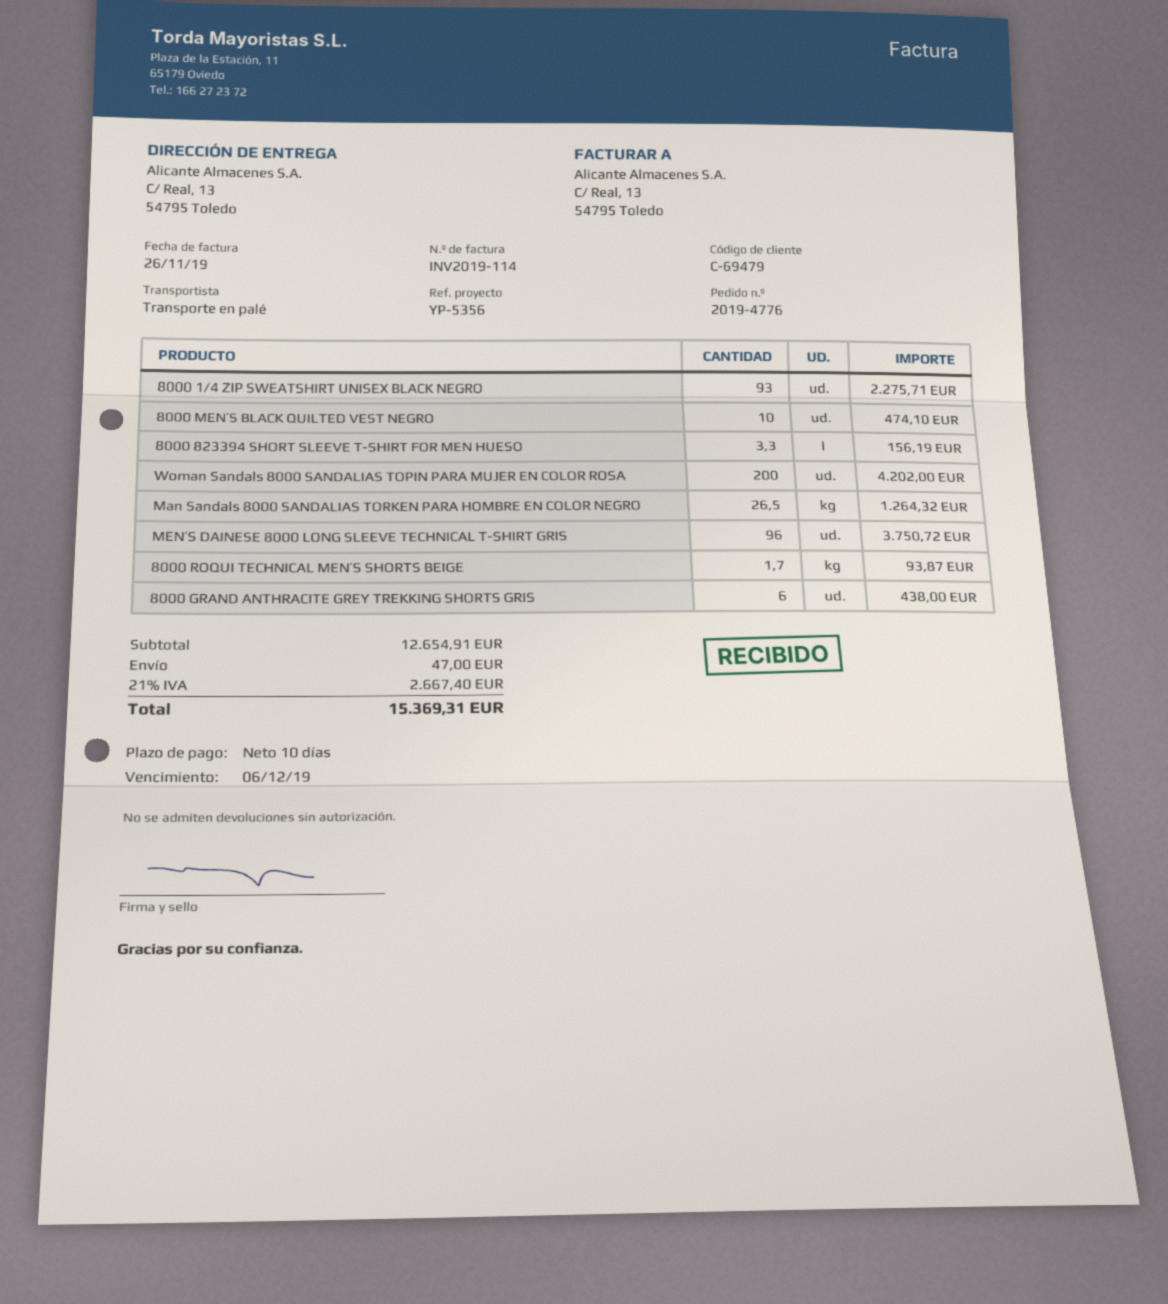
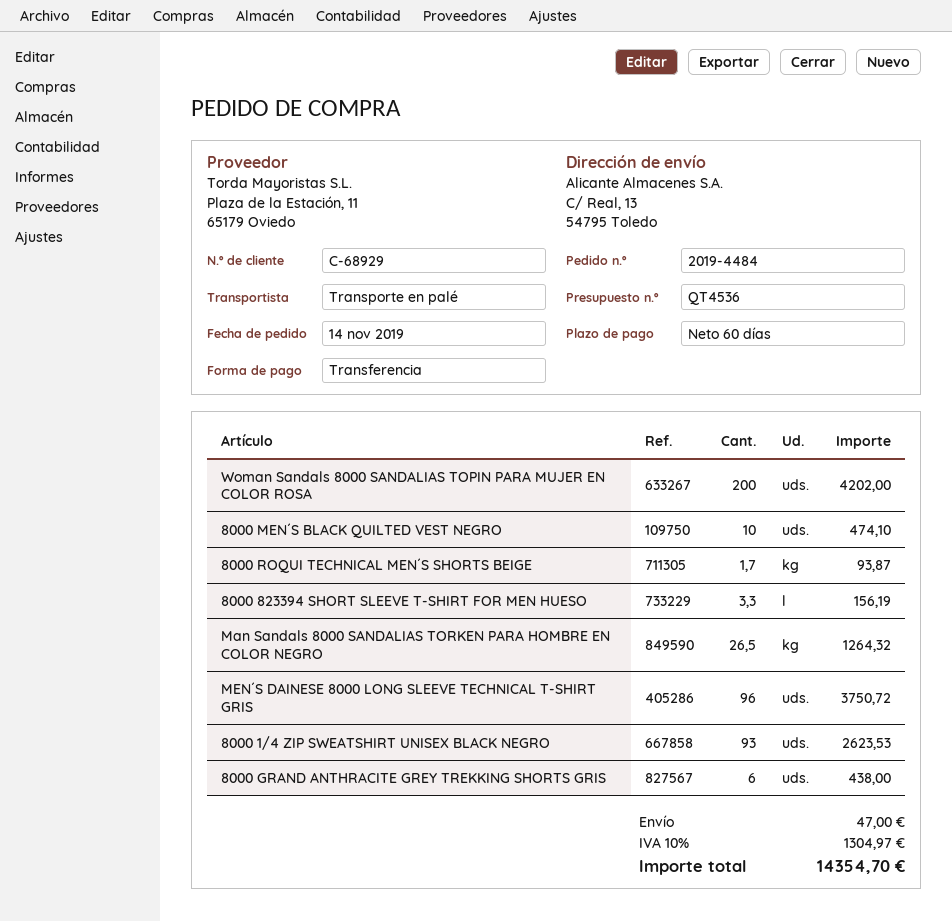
order number: 2019-4776 -> 2019-4484
payment terms: 10 days -> 60 days
customer number: C-69479 -> C-68929
8000 1/4 ZIP SWEATSHIRT UNISEX BLACK NEGRO: 93 for 2275.71 -> 93 for 2623.53
tax: 21% = 2667.40 -> 10% = 1304.97
total: 15369.31 -> 14354.70

